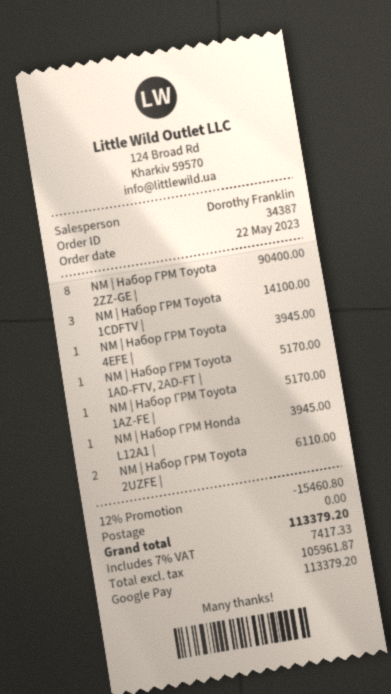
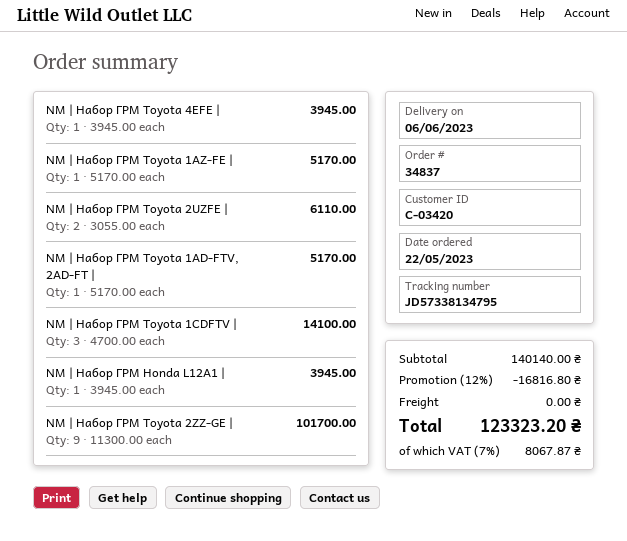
order number: 34387 -> 34837
NM | Набор ГРМ Toyota 2ZZ-GE |: 8 for 90400.00 -> 9 for 101700.00
discount: 12% = 15460.80 -> 12% = 16816.80
tax: 7% = 7417.33 -> 7% = 8067.87
total: 113379.20 -> 123323.20

